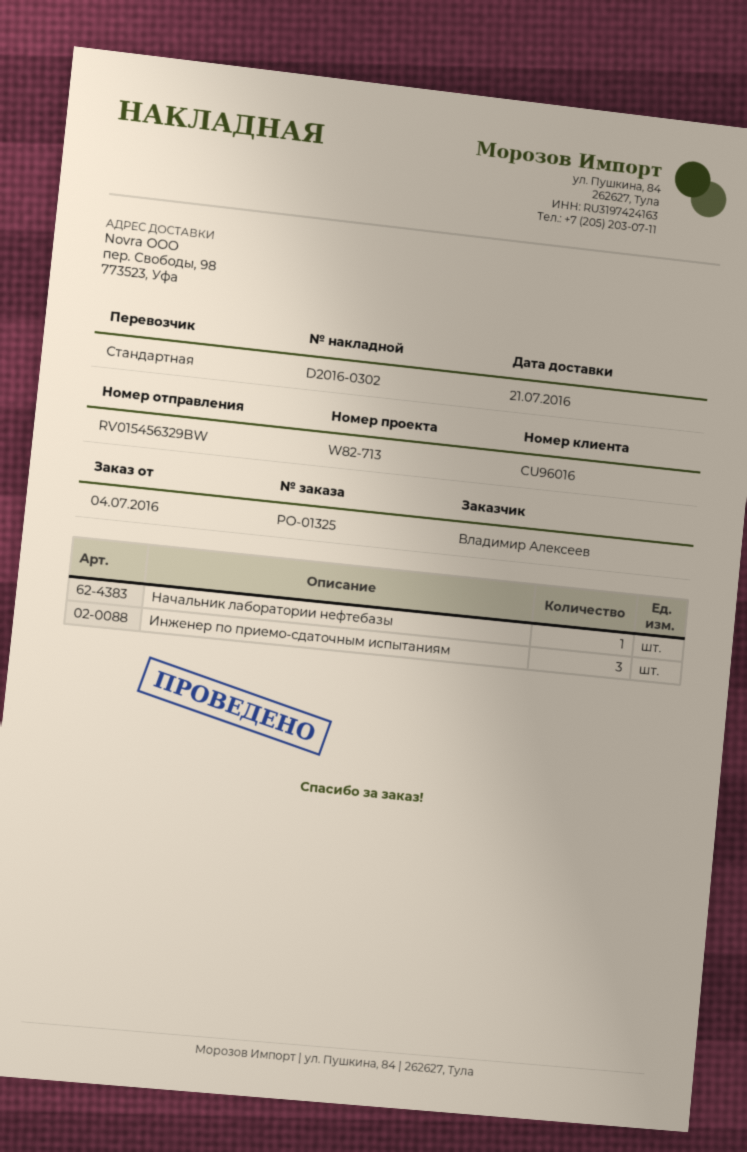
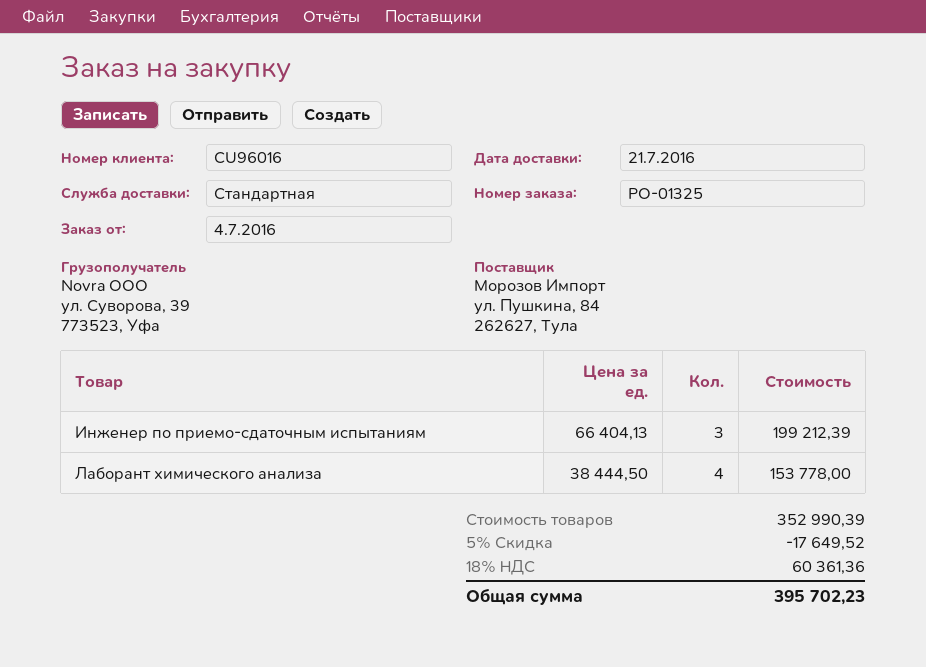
ship to: пер. Свободы, 98, 773523, Уфа -> ул. Суворова, 39, 773523, Уфа
Начальник лаборатории нефтебазы: 1 -> none
Лаборант химического анализа: none -> 4

